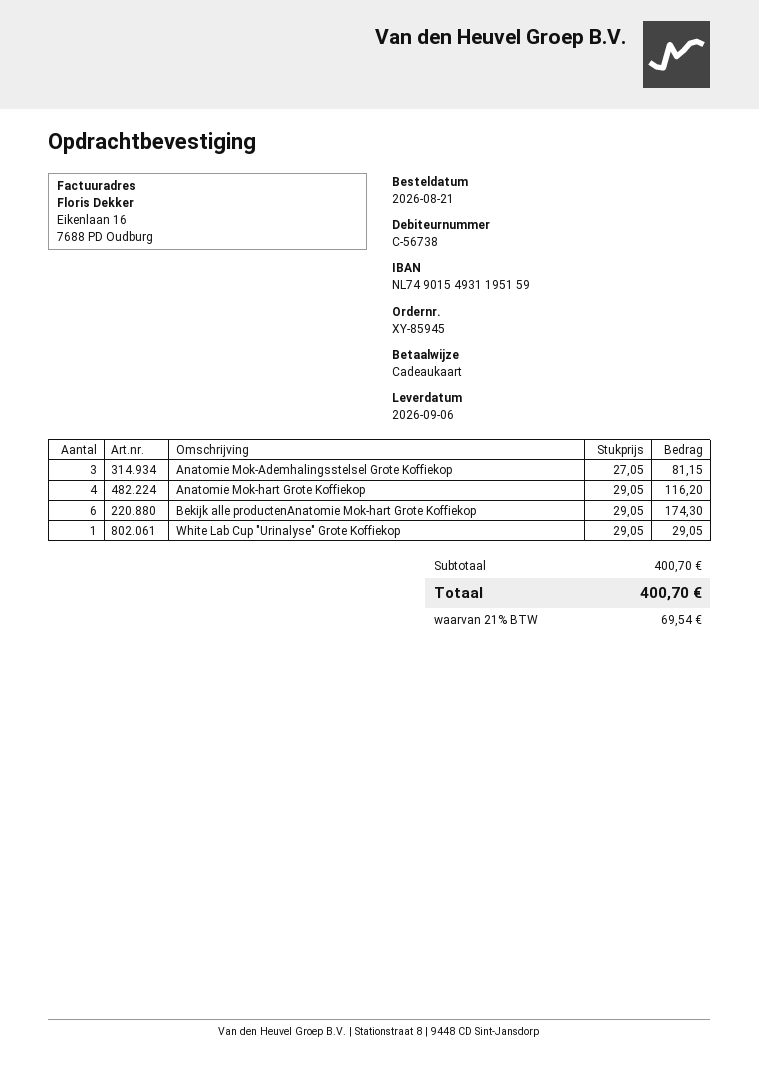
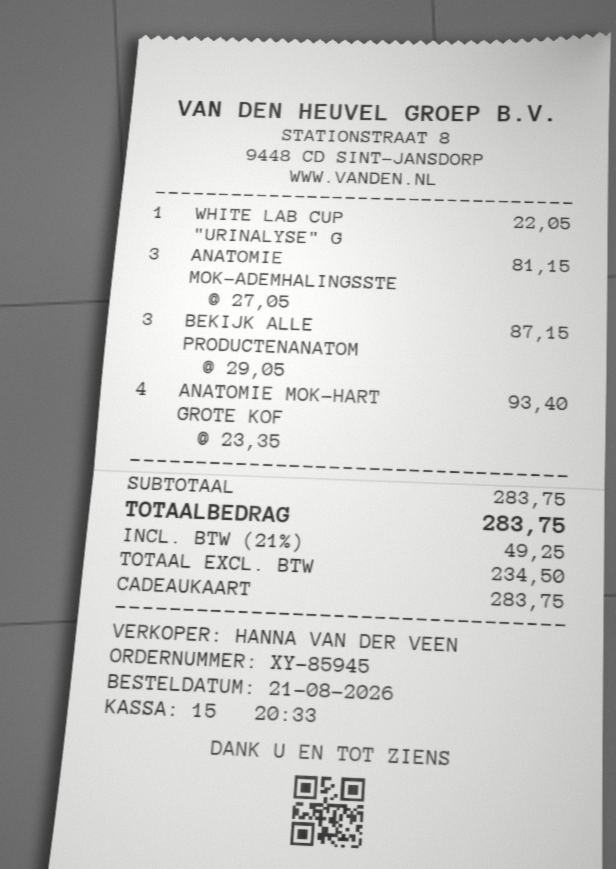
Anatomie Mok-hart Grote Koffiekop: 4 x 29.05 = 116.20 -> 4 x 23.35 = 93.40
Bekijk alle productenAnatomie Mok-hart Grote Koffiekop: 6 x 29.05 = 174.30 -> 3 x 29.05 = 87.15
White Lab Cup "Urinalyse" Grote Koffiekop: 1 x 29.05 = 29.05 -> 1 x 22.05 = 22.05
subtotal: 400.70 -> 283.75
tax: 21% = 69.54 -> 21% = 49.25
total: 400.70 -> 283.75

